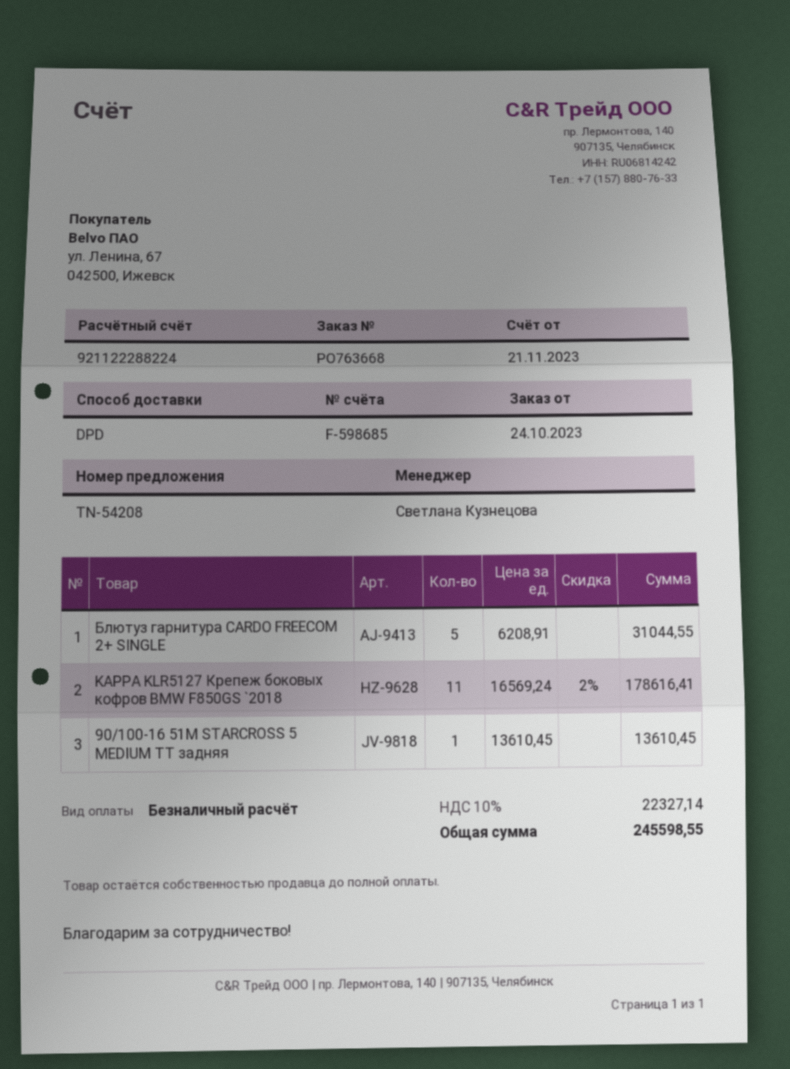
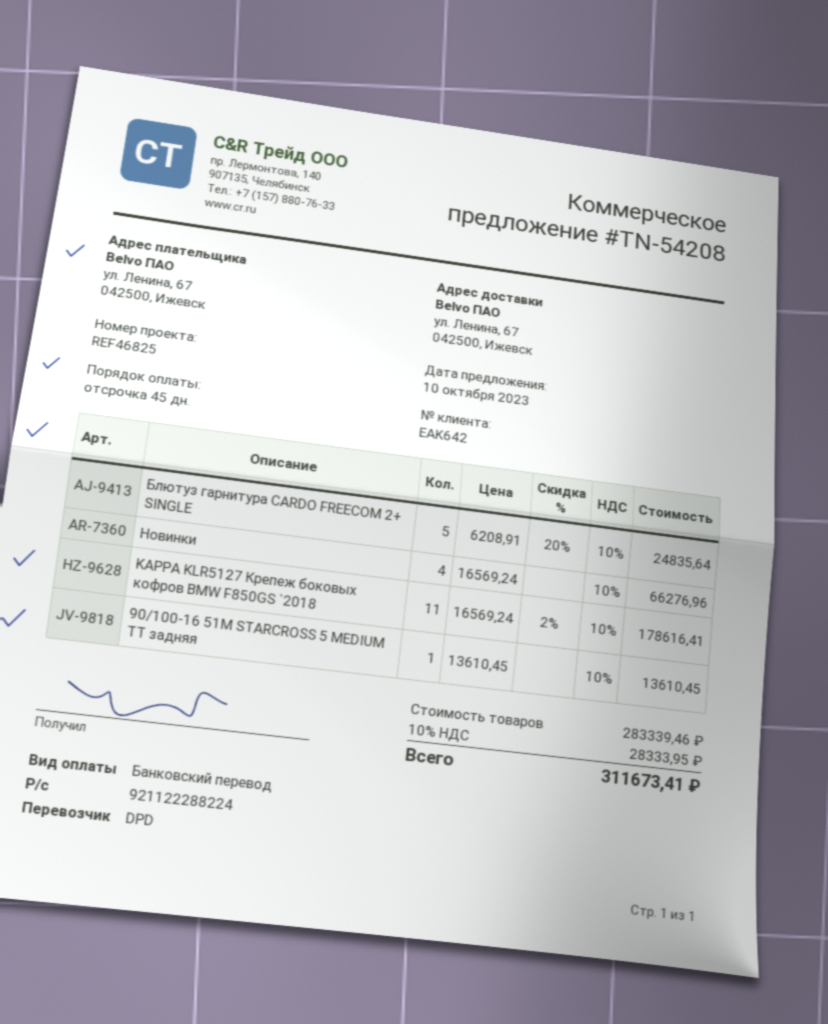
Блютуз гарнитура CARDO FREECOM 2+ SINGLE: 5 x 6208.91 = 31044.55 -> 5 x 6208.91 - 20% = 24835.64
Новинки: none -> 4 x 16569.24 = 66276.96
tax: 10% = 22327.14 -> 10% = 28333.95
total: 245598.55 -> 311673.41

